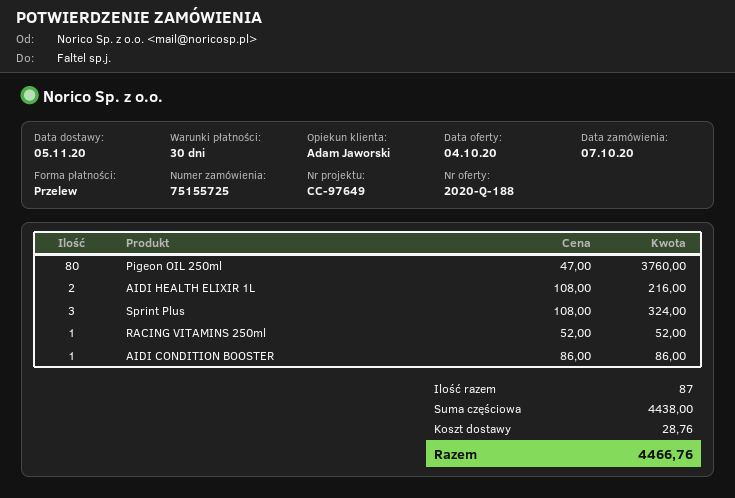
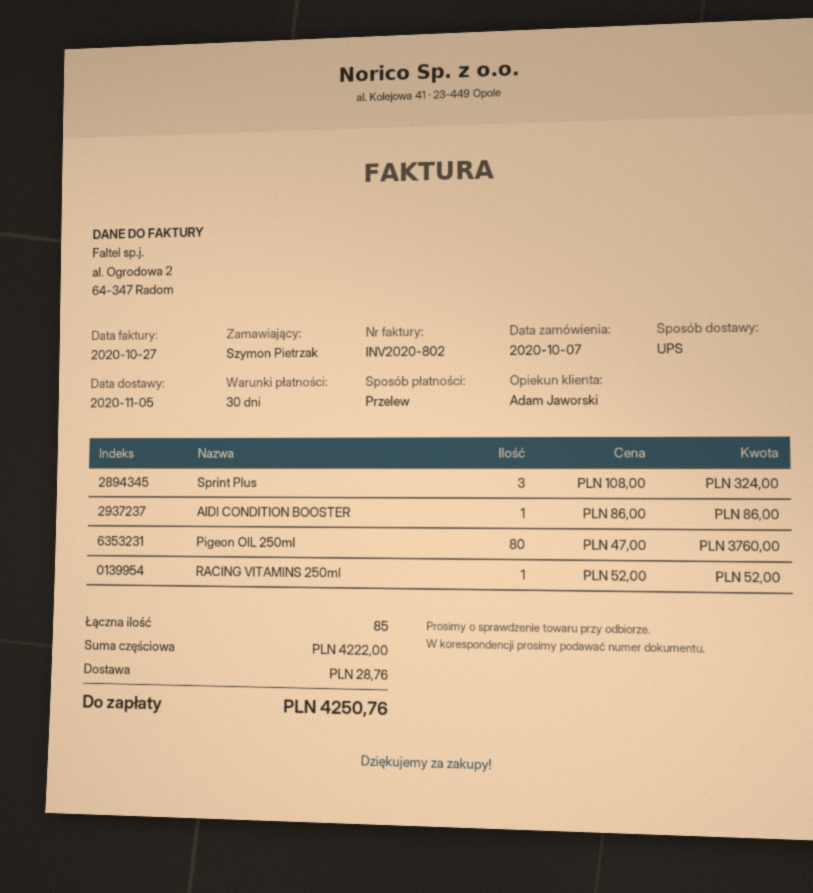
AIDI HEALTH ELIXIR 1L: 2 x 108.00 = 216.00 -> none
total quantity: 87 -> 85
subtotal: 4438.00 -> 4222.00
total: 4466.76 -> 4250.76

